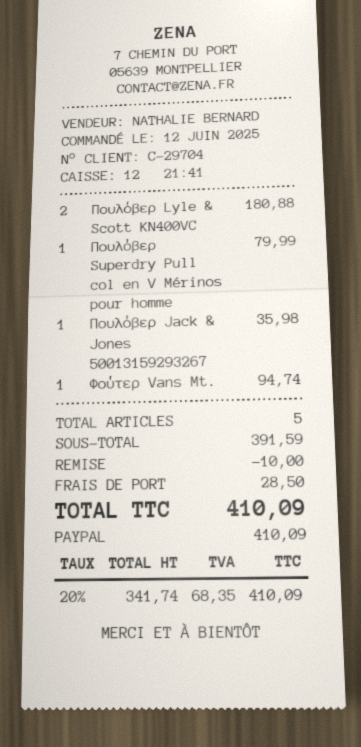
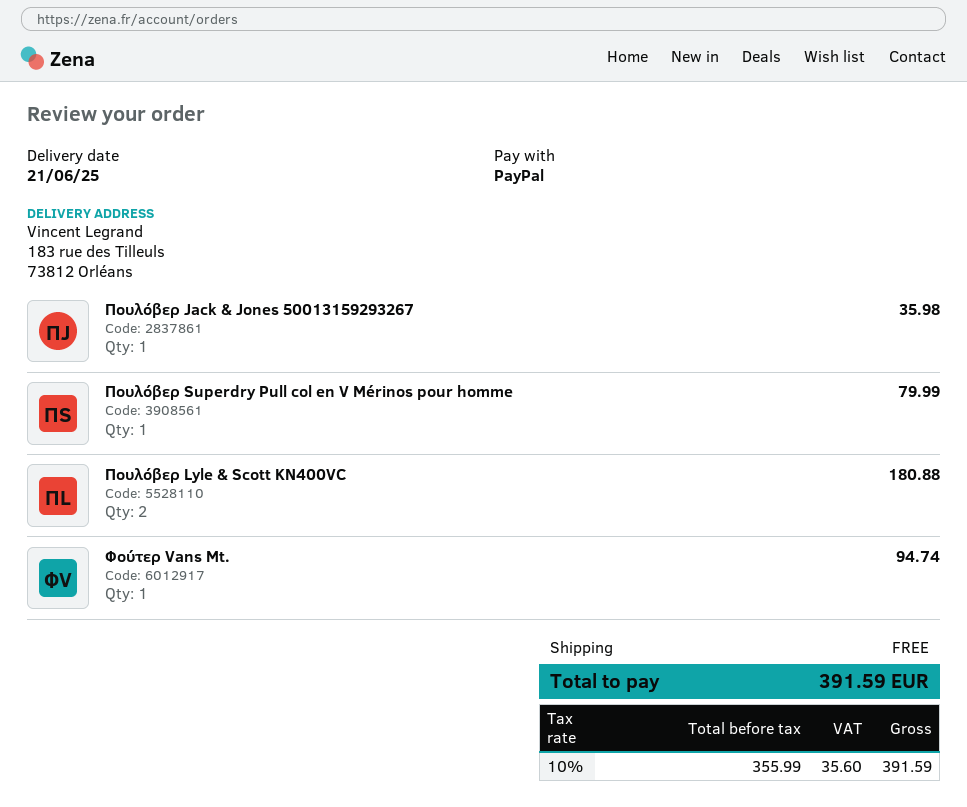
discount: 10.00 -> none
shipping: 28.50 -> 0.00
net: 341.74 -> 355.99
tax: 20% = 68.35 -> 10% = 35.60
total: 410.09 -> 391.59

